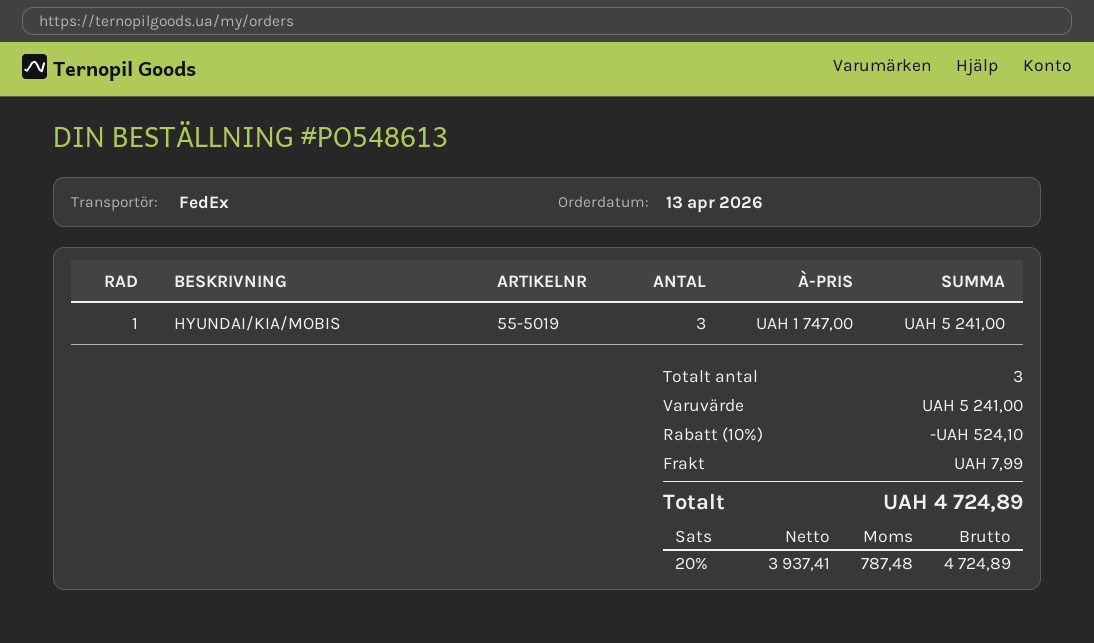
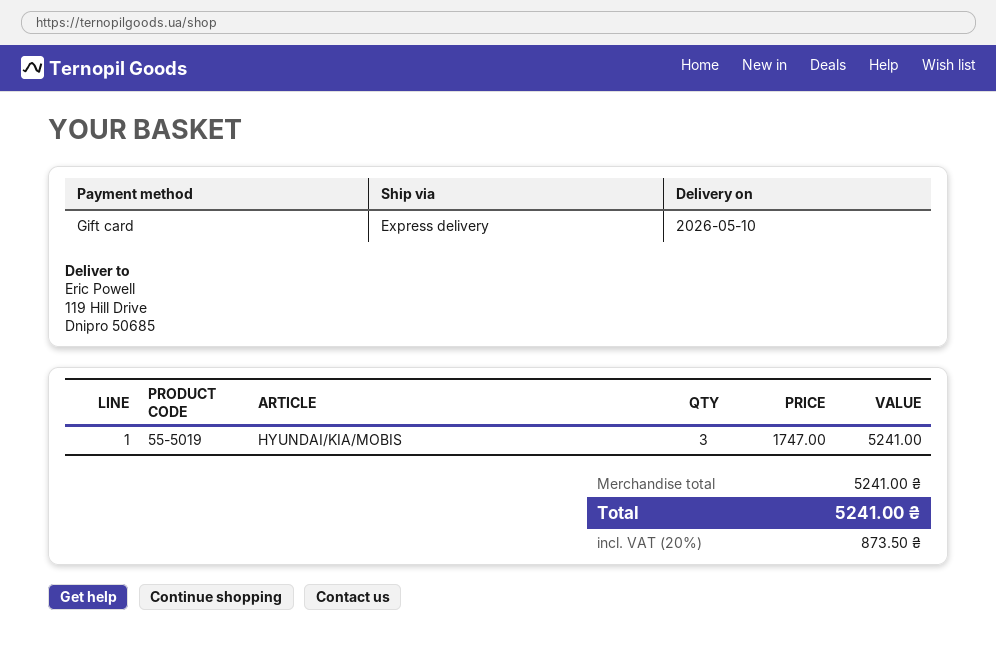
shipping method: FedEx -> express
discount: 10% = 524.10 -> none
shipping: 7.99 -> none
tax: 20% = 787.48 -> 20% = 873.50
total: 4724.89 -> 5241.00

